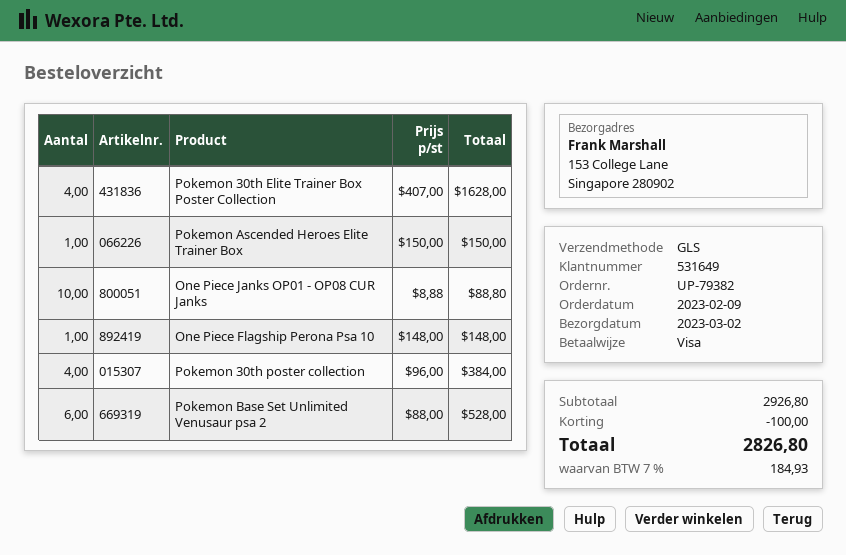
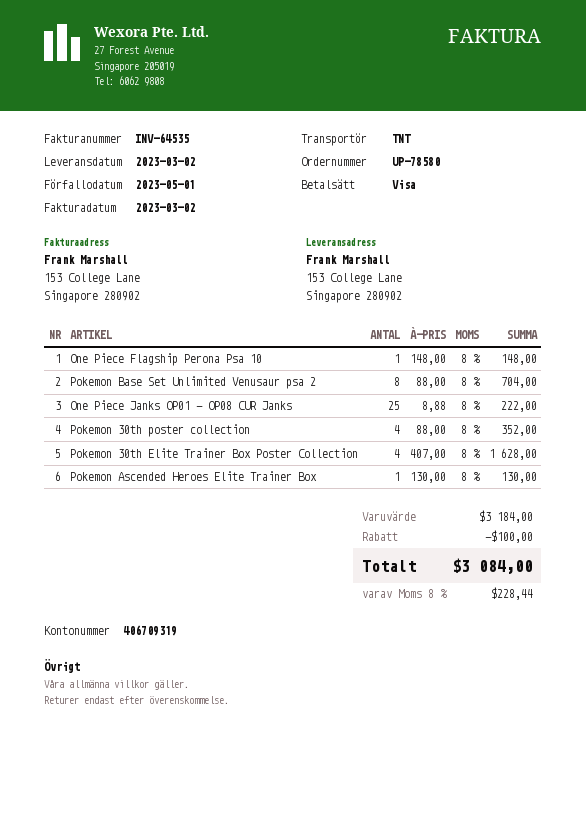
order number: UP-79382 -> UP-78580
shipping method: GLS -> TNT
Pokemon Ascended Heroes Elite Trainer Box: 1 x 150.00 = 150.00 -> 1 x 130.00 = 130.00
One Piece Janks OP01 - OP08 CUR Janks: 10 x 8.88 = 88.80 -> 25 x 8.88 = 222.00
Pokemon 30th poster collection: 4 x 96.00 = 384.00 -> 4 x 88.00 = 352.00
Pokemon Base Set Unlimited Venusaur psa 2: 6 x 88.00 = 528.00 -> 8 x 88.00 = 704.00
subtotal: 2926.80 -> 3184.00
tax: 7% = 184.93 -> 8% = 228.44
total: 2826.80 -> 3084.00

